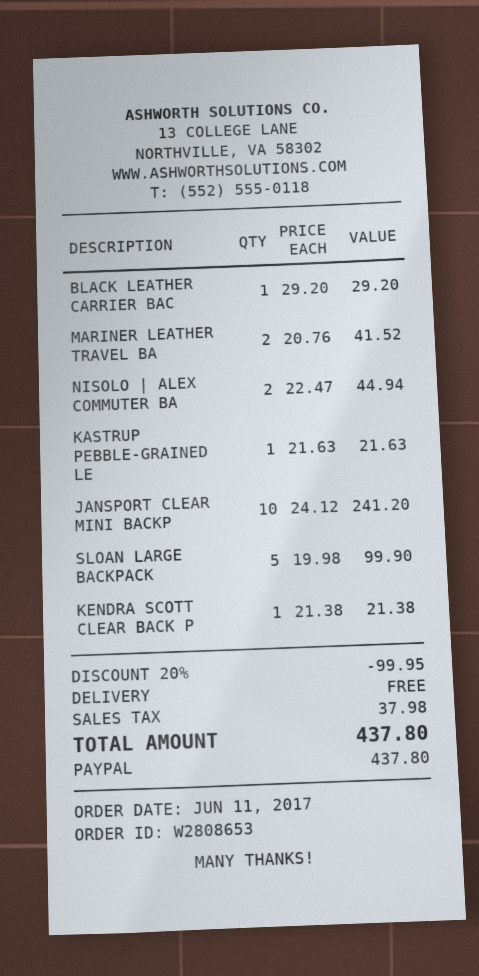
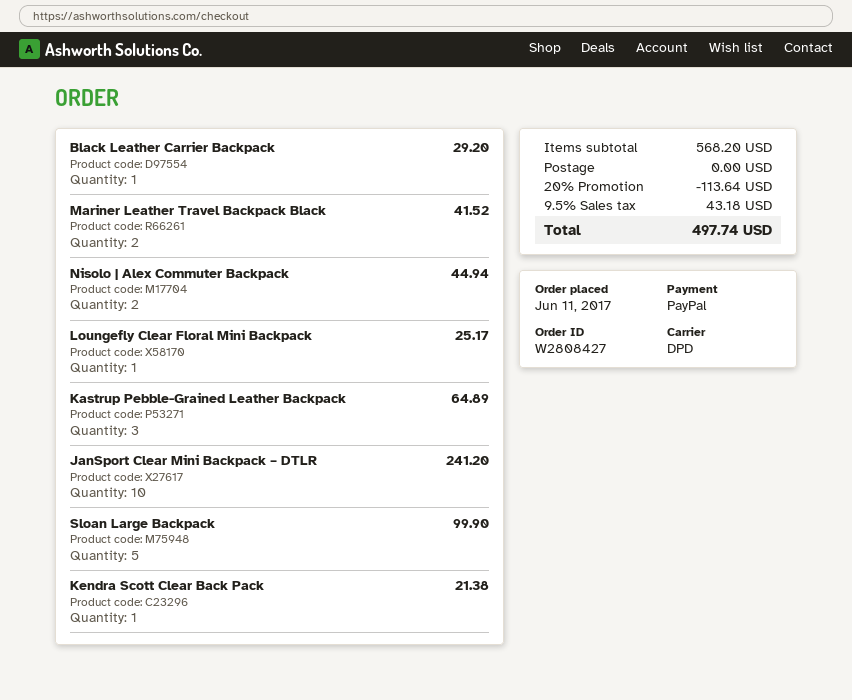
order number: W2808653 -> W2808427
KASTRUP PEBBLE-GRAINED LE: 1 for 21.63 -> 3 for 64.89
Loungefly Clear Floral Mini Backpack: none -> 1 for 25.17
discount: 20% = 99.95 -> 20% = 113.64
tax: 37.98 -> 43.18
total: 437.80 -> 497.74

